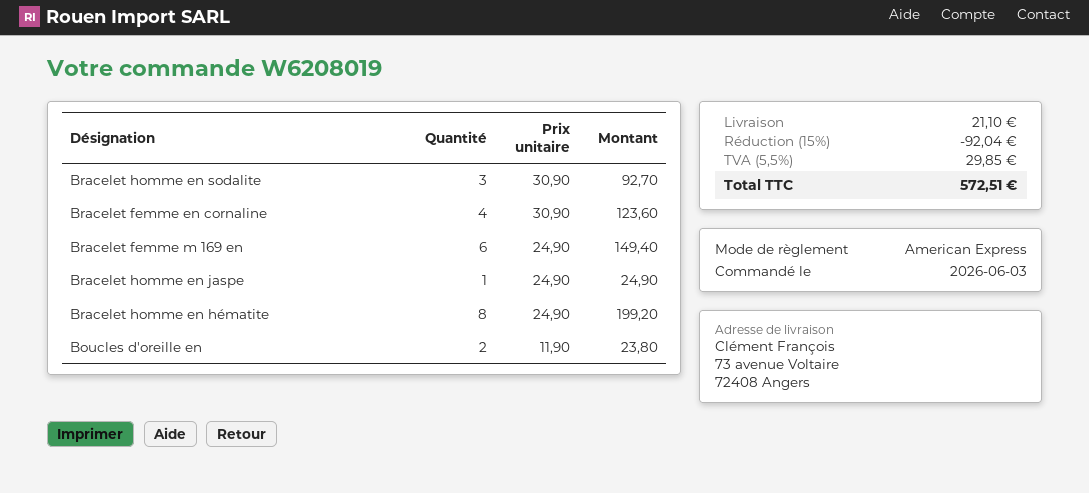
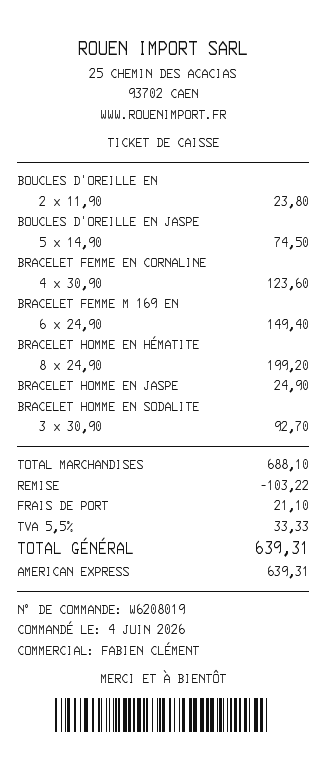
order date: 2026-06-03 -> 2026-06-04
BOUCLES D'OREILLE EN JASPE: none -> 5 x 14.90 = 74.50
discount: 92.04 -> 103.22
tax: 5.5% = 29.85 -> 5.5% = 33.33
total: 572.51 -> 639.31

